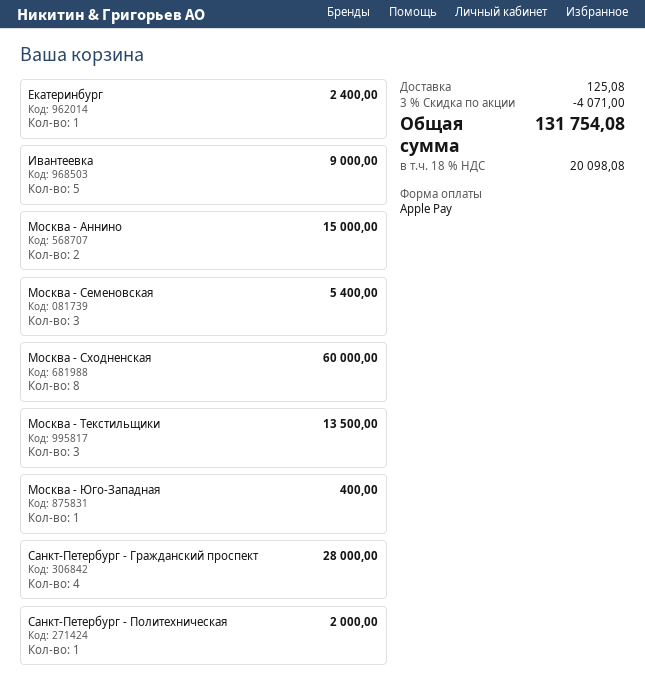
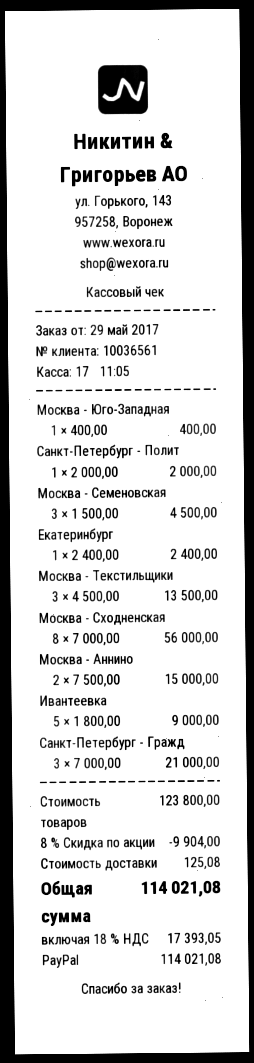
payment method: Apple Pay -> PayPal
Москва - Семеновская: 3 for 5400.00 -> 3 for 4500.00
Москва - Сходненская: 8 for 60000.00 -> 8 for 56000.00
Санкт-Петербург - Гражданский проспект: 4 for 28000.00 -> 3 for 21000.00
discount: 3% = 4071.00 -> 8% = 9904.00
tax: 18% = 20098.08 -> 18% = 17393.05
total: 131754.08 -> 114021.08

